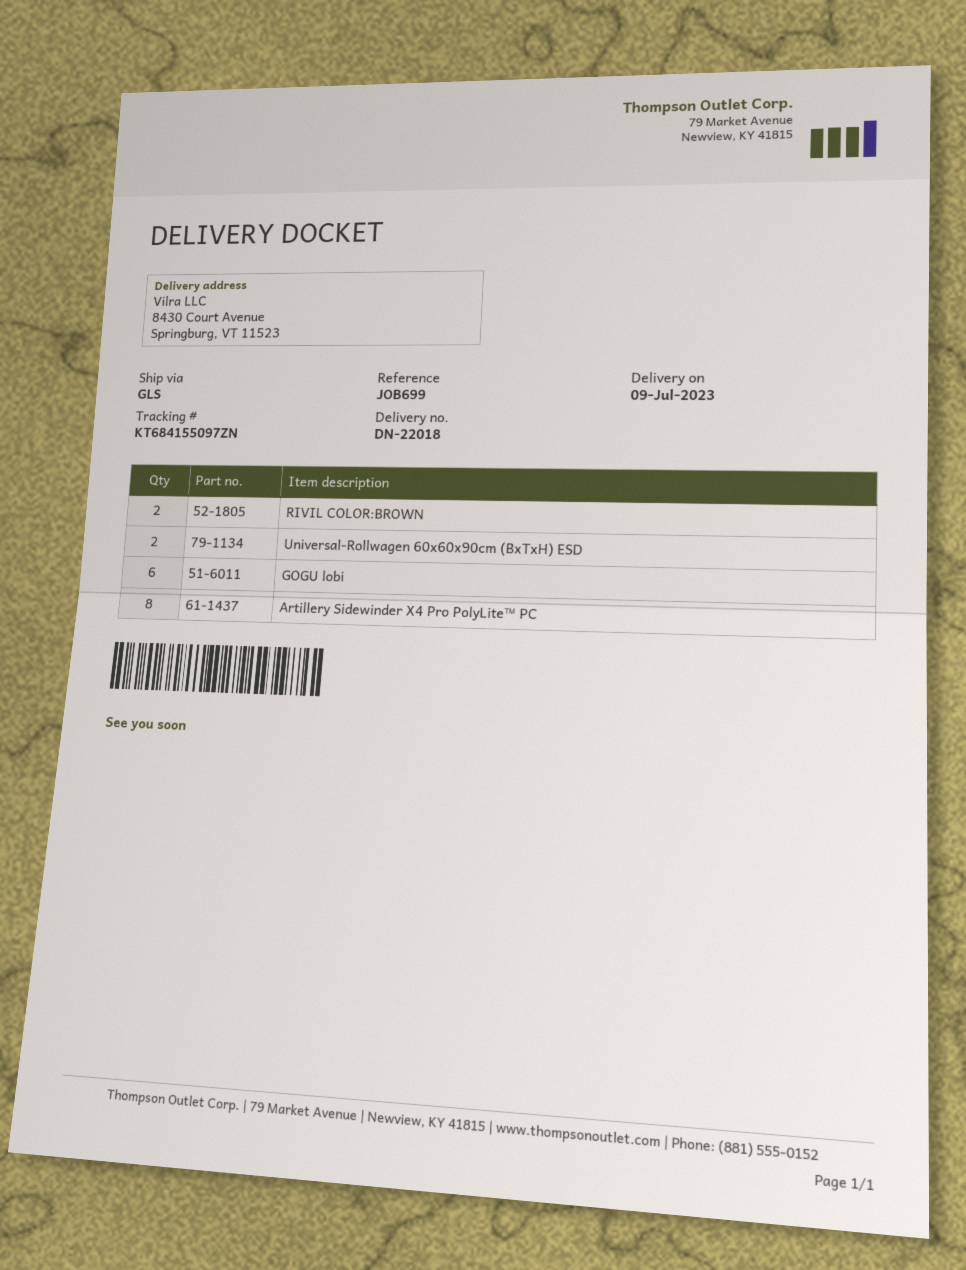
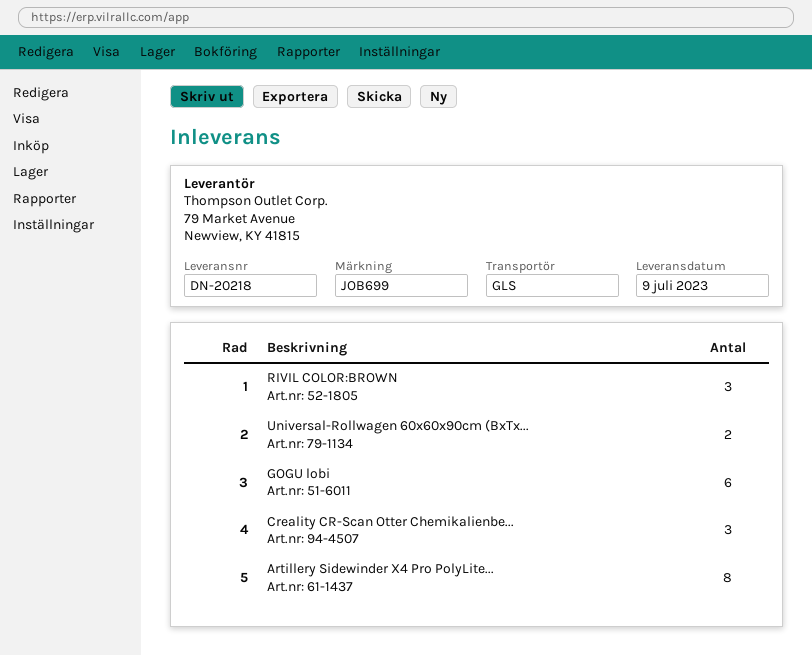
delivery note number: DN-22018 -> DN-20218
RIVIL COLOR:BROWN: 2 -> 3
Creality CR-Scan Otter Chemikalienbe...: none -> 3

